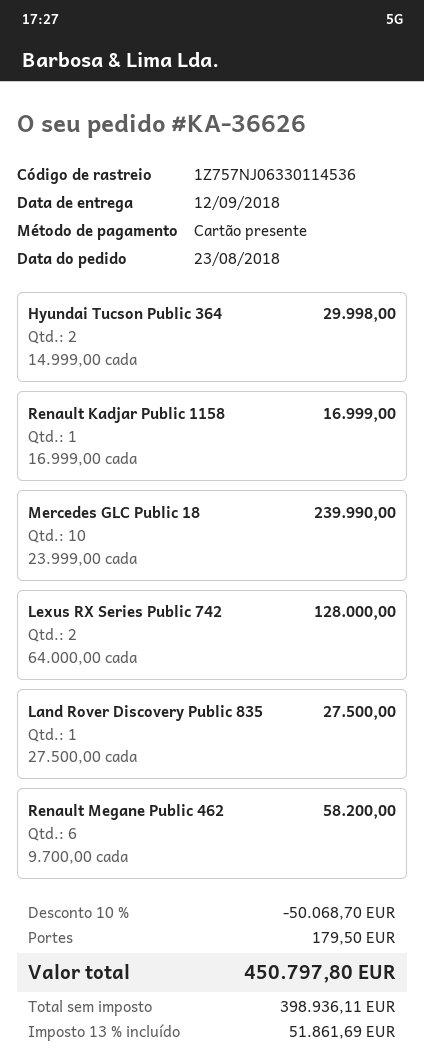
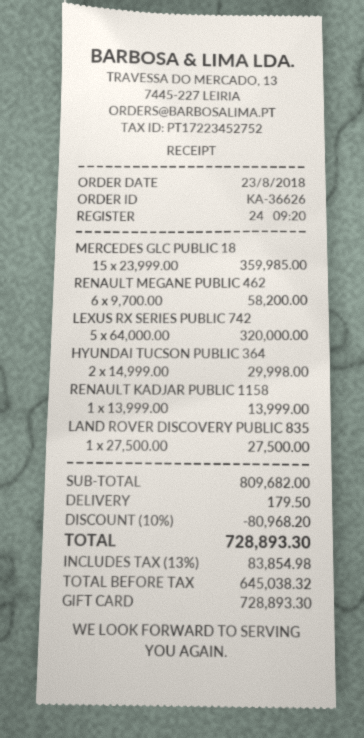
Renault Kadjar Public 1158: 1 x 16999.00 = 16999.00 -> 1 x 13999.00 = 13999.00
Mercedes GLC Public 18: 10 x 23999.00 = 239990.00 -> 15 x 23999.00 = 359985.00
Lexus RX Series Public 742: 2 x 64000.00 = 128000.00 -> 5 x 64000.00 = 320000.00
discount: 10% = 50068.70 -> 10% = 80968.20
net: 398936.11 -> 645038.32
tax: 13% = 51861.69 -> 13% = 83854.98
total: 450797.80 -> 728893.30

